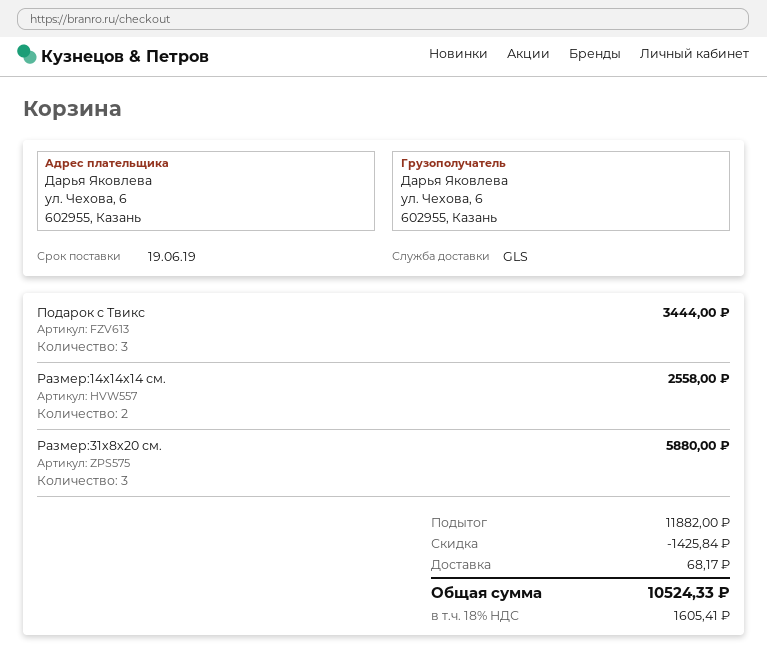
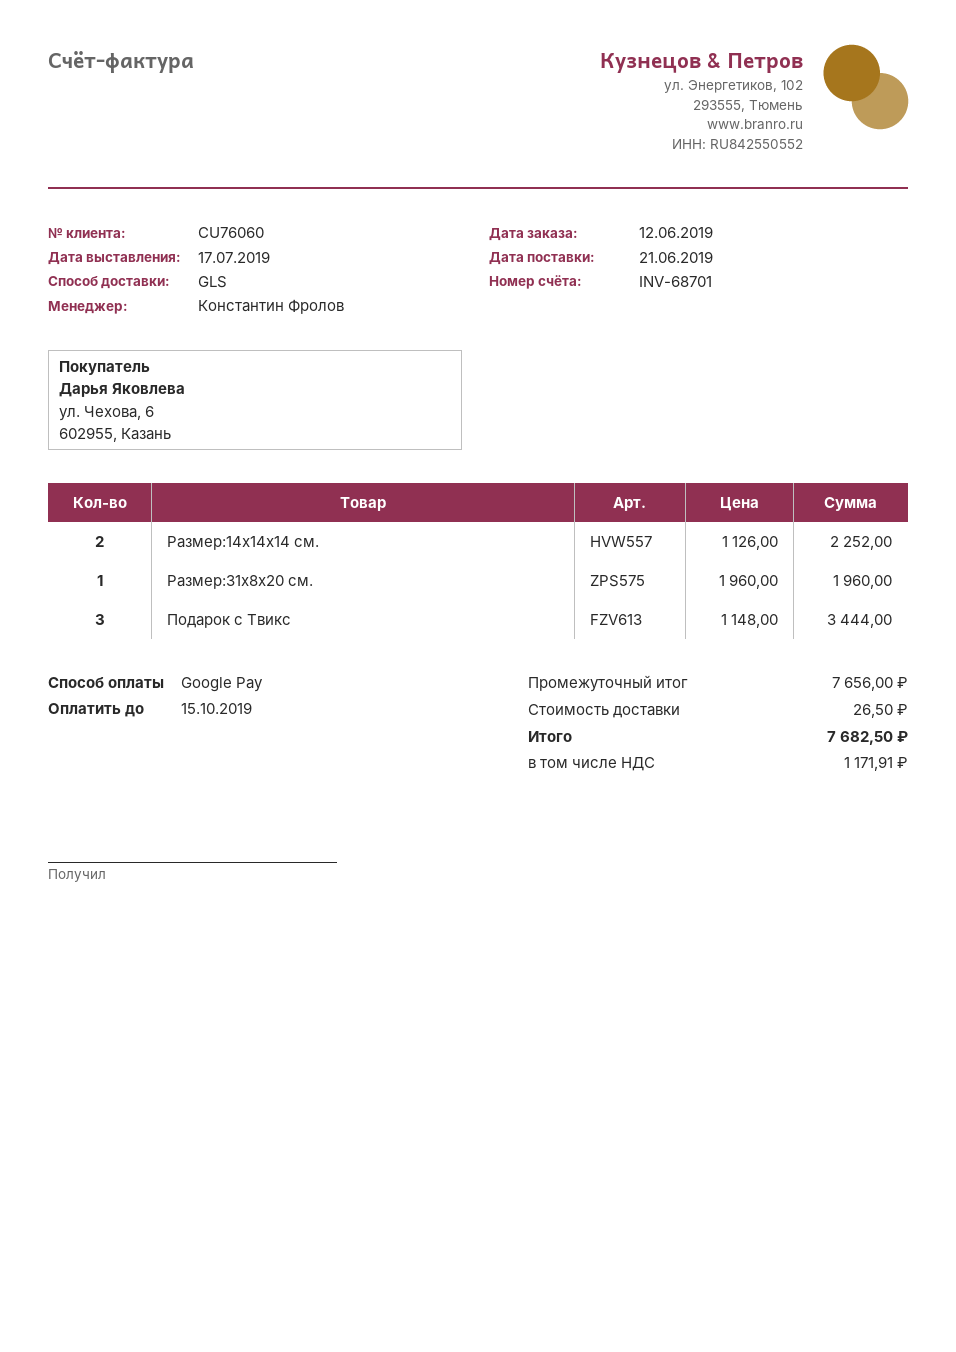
delivery date: 2019-06-19 -> 2019-06-21
Размер:14х14х14 см.: 2 for 2558.00 -> 2 for 2252.00
Размер:31х8х20 см.: 3 for 5880.00 -> 1 for 1960.00
subtotal: 11882.00 -> 7656.00
discount: 1425.84 -> none
shipping: 68.17 -> 26.50
tax: 1605.41 -> 1171.91
total: 10524.33 -> 7682.50

